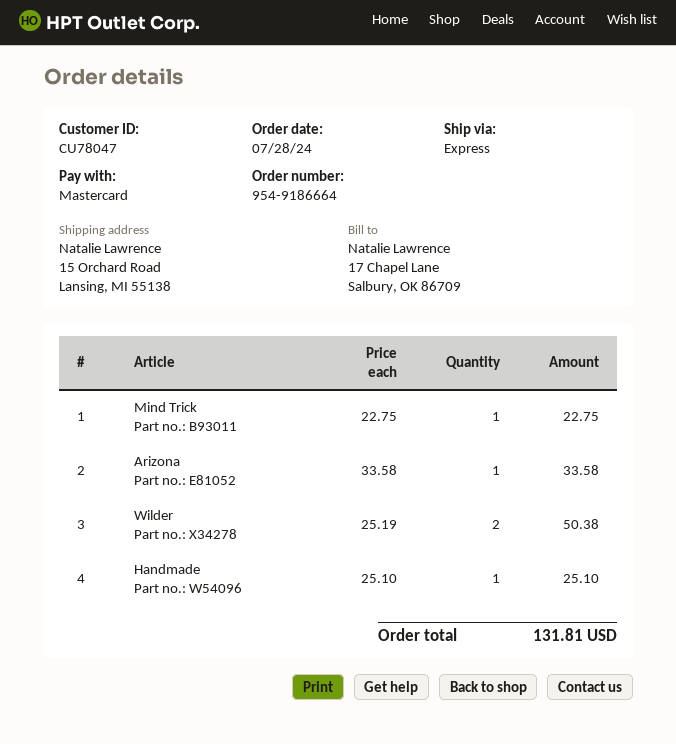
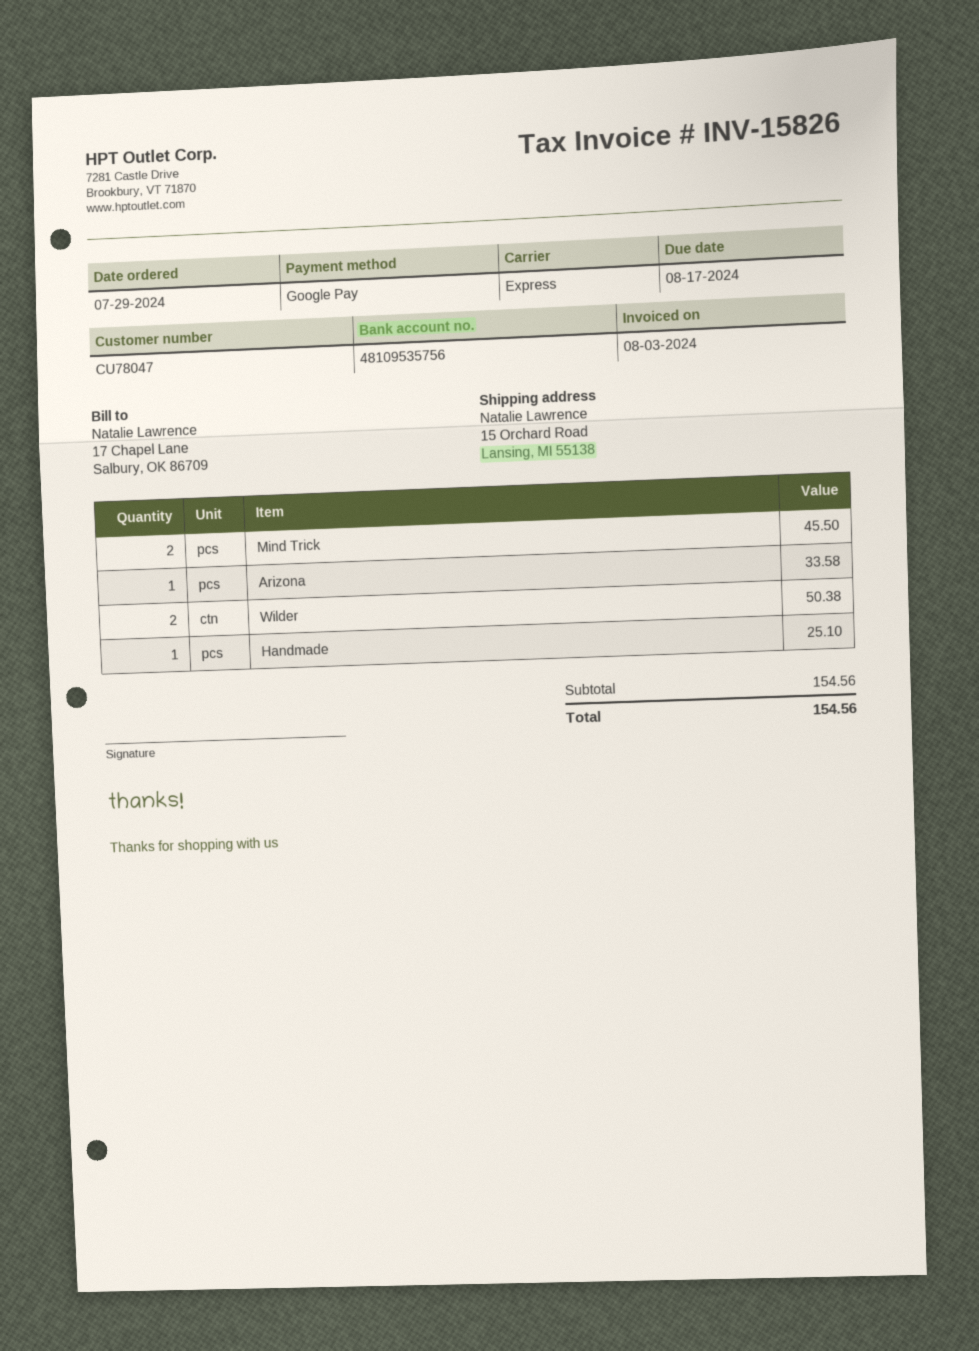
order date: 2024-07-28 -> 2024-07-29
payment method: Mastercard -> Google Pay
Mind Trick: 1 for 22.75 -> 2 for 45.50
total: 131.81 -> 154.56

